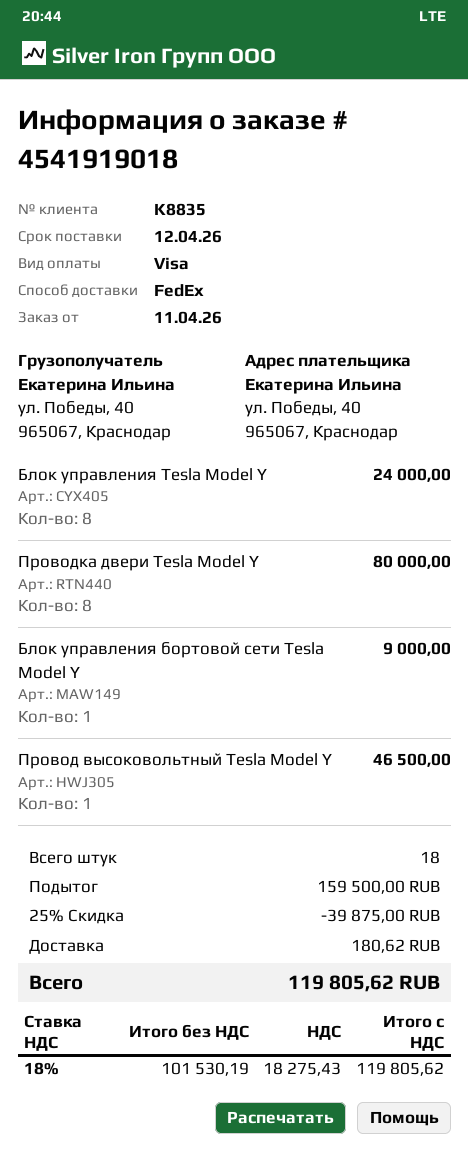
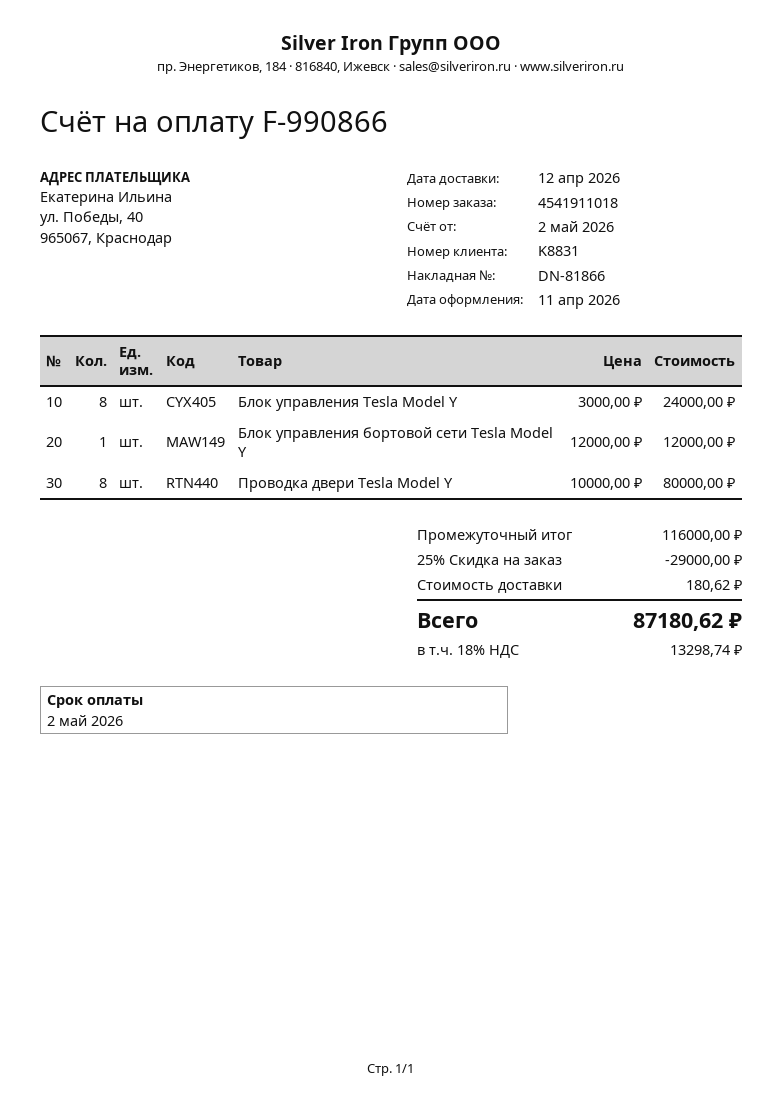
order number: 4541919018 -> 4541911018
customer number: K8835 -> K8831
Блок управления бортовой сети Tesla Model Y: 1 for 9000.00 -> 1 for 12000.00
Провод высоковольтный Tesla Model Y: 1 for 46500.00 -> none
subtotal: 159500.00 -> 116000.00
discount: 25% = 39875.00 -> 25% = 29000.00
tax: 18% = 18275.43 -> 18% = 13298.74
total: 119805.62 -> 87180.62

